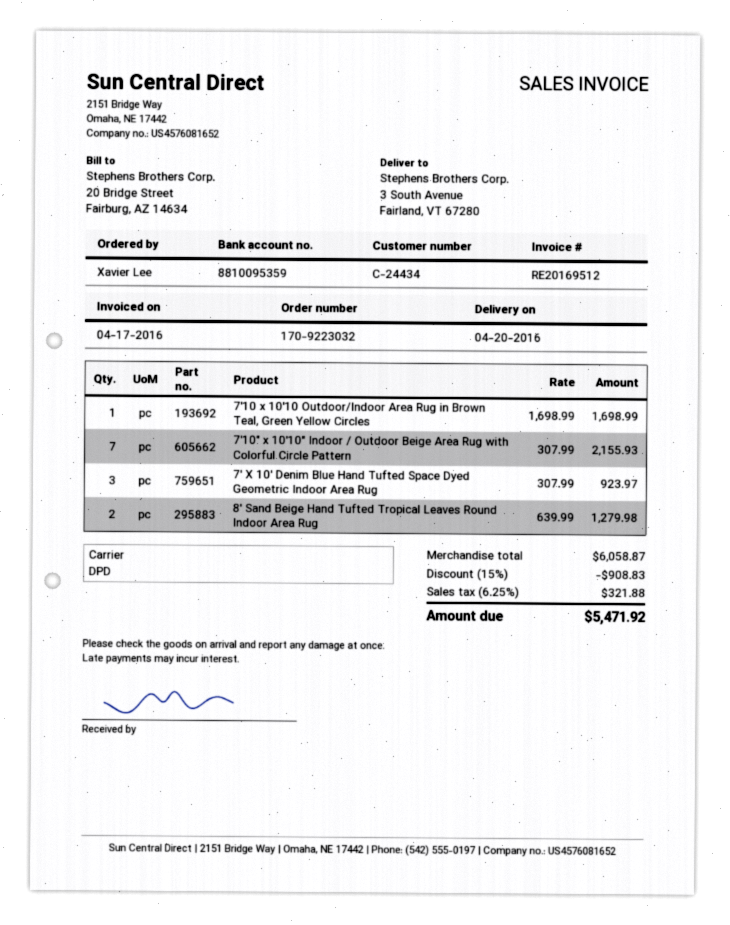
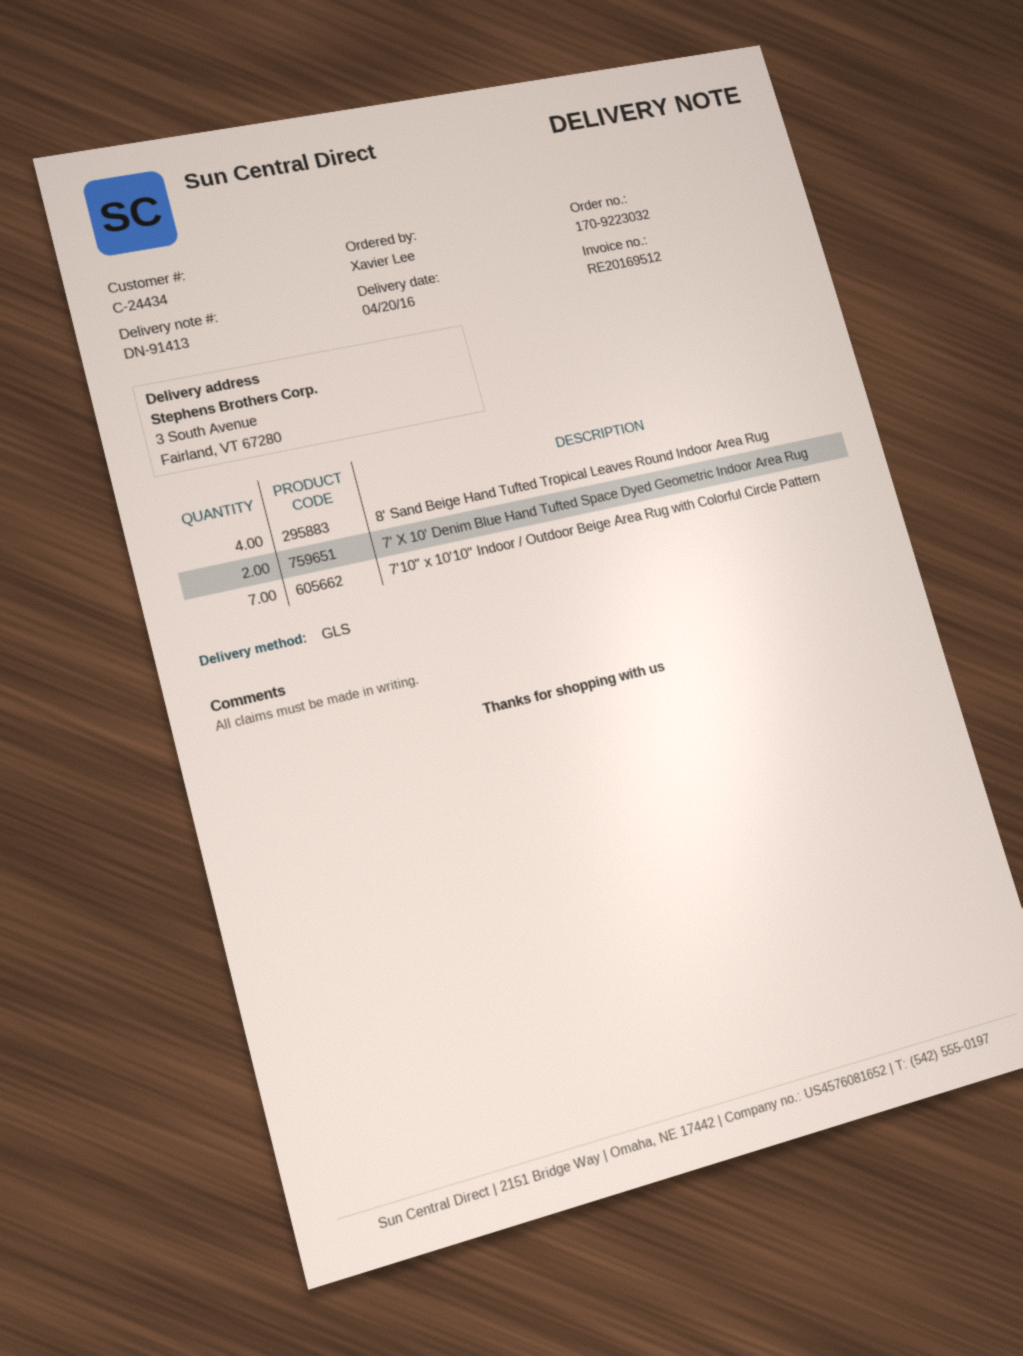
shipping method: DPD -> GLS
7'10 x 10'10 Outdoor/Indoor Area Rug in Brown Teal, Green Yellow Circles: 1 -> none
7' X 10' Denim Blue Hand Tufted Space Dyed Geometric Indoor Area Rug: 3 -> 2
8' Sand Beige Hand Tufted Tropical Leaves Round Indoor Area Rug: 2 -> 4

